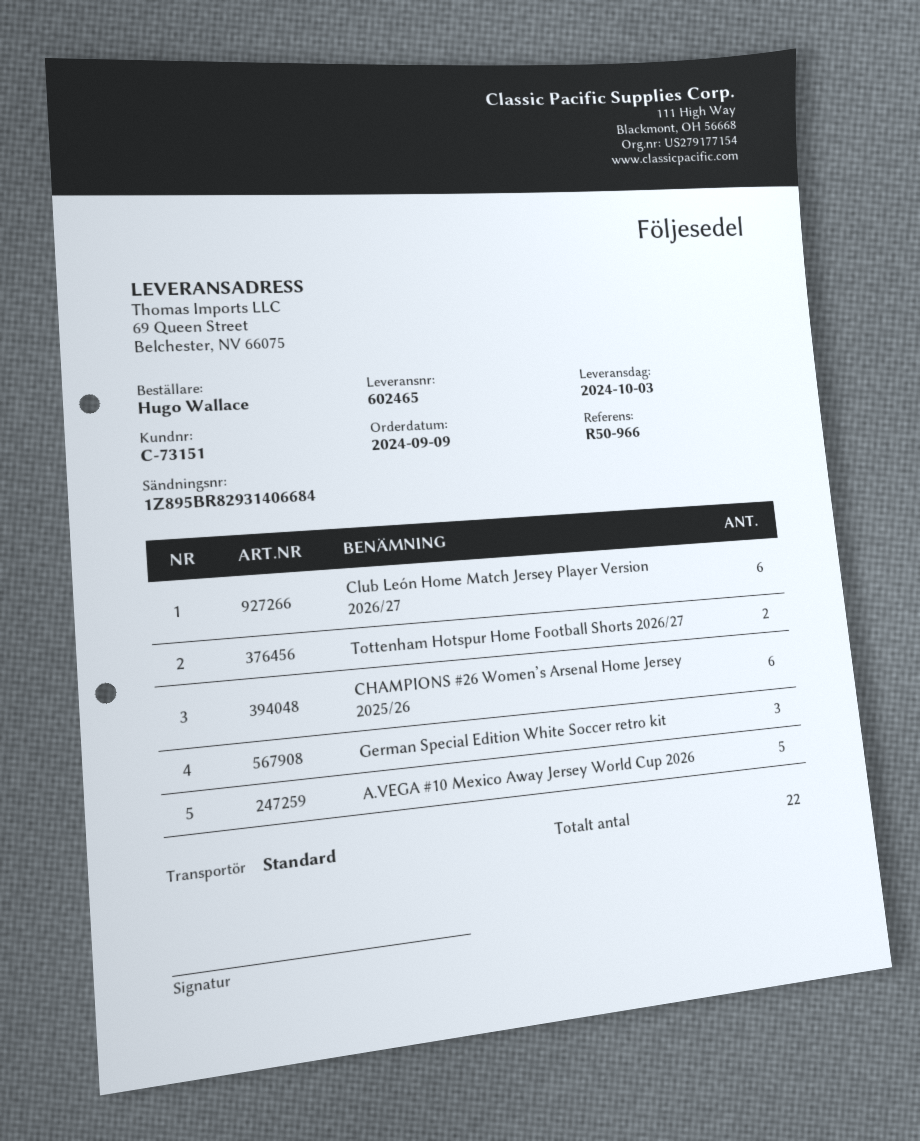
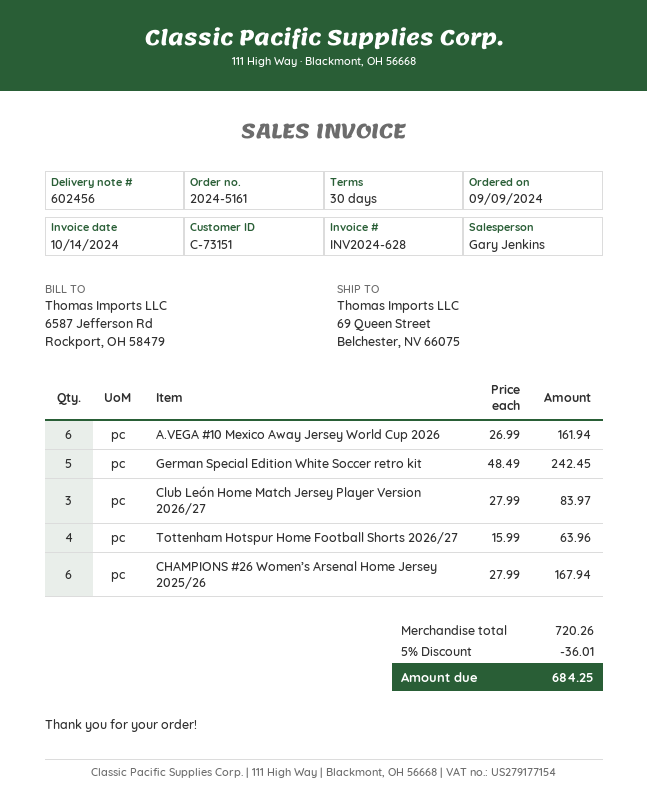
delivery note number: 602465 -> 602456
Club León Home Match Jersey Player Version 2026/27: 6 -> 3
Tottenham Hotspur Home Football Shorts 2026/27: 2 -> 4
German Special Edition White Soccer retro kit: 3 -> 5
A.VEGA #10 Mexico Away Jersey World Cup 2026: 5 -> 6

